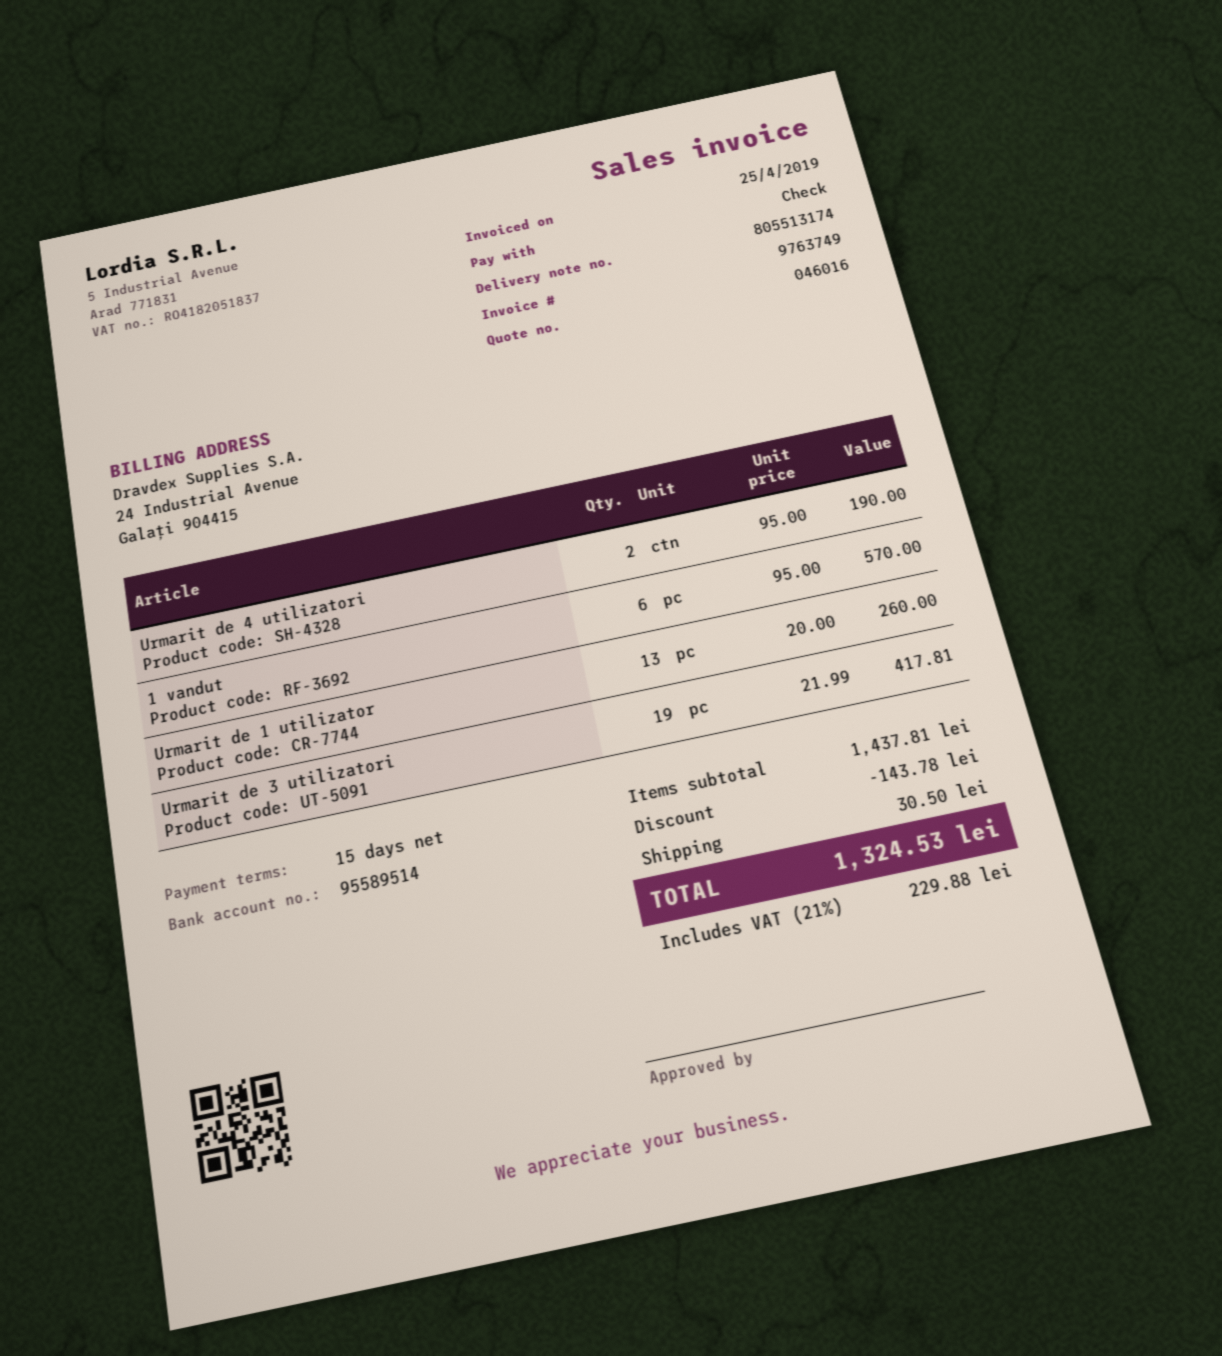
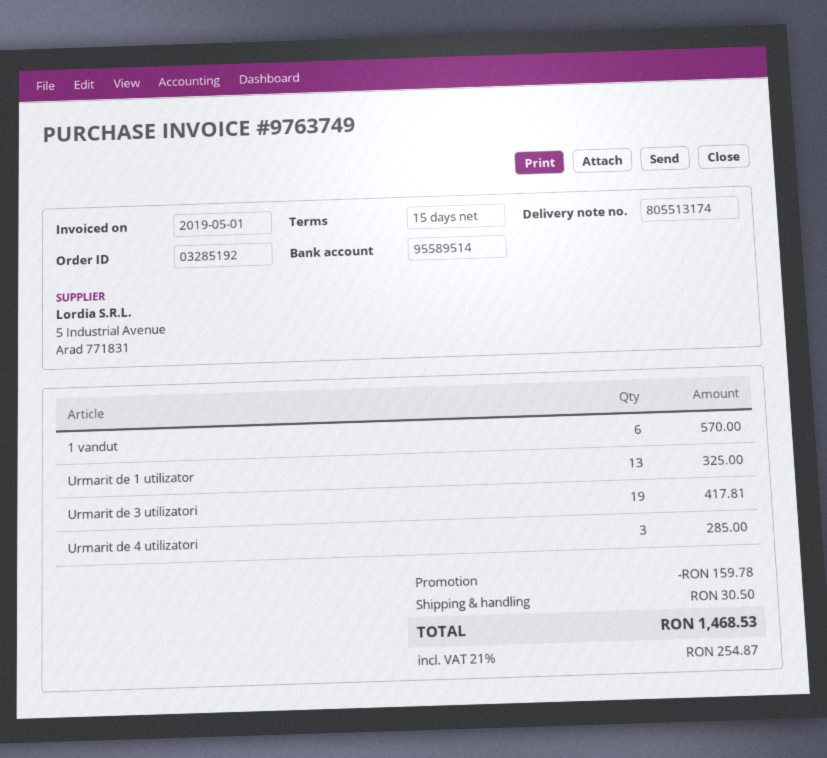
invoice date: 2019-04-25 -> 2019-05-01
Urmarit de 4 utilizatori: 2 for 190.00 -> 3 for 285.00
Urmarit de 1 utilizator: 13 for 260.00 -> 13 for 325.00
discount: 143.78 -> 159.78
tax: 21% = 229.88 -> 21% = 254.87
total: 1324.53 -> 1468.53

